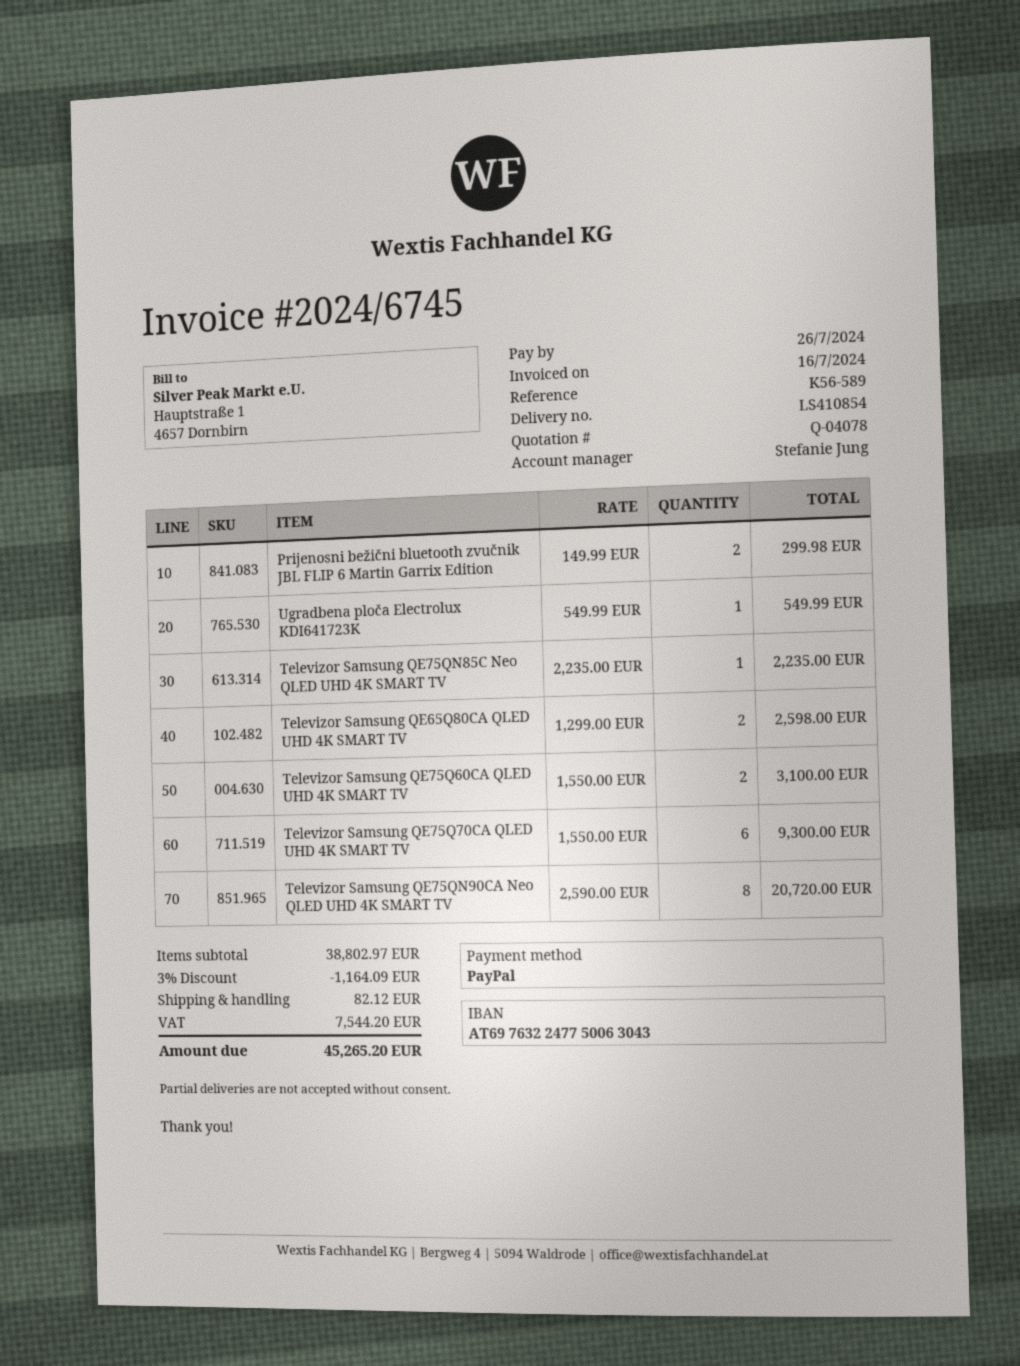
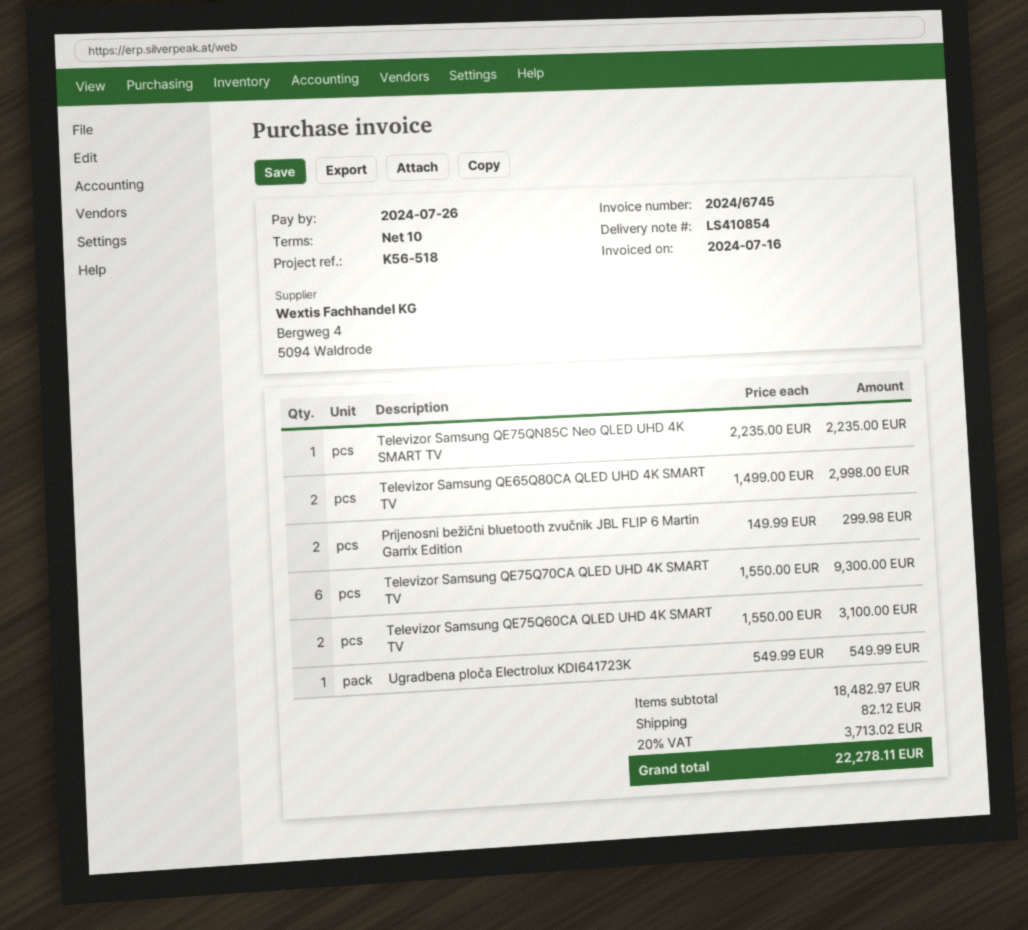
reference: K56-589 -> K56-518
Televizor Samsung QE65Q80CA QLED UHD 4K SMART TV: 2 x 1299.00 = 2598.00 -> 2 x 1499.00 = 2998.00
Televizor Samsung QE75QN90CA Neo QLED UHD 4K SMART TV: 8 x 2590.00 = 20720.00 -> none
subtotal: 38802.97 -> 18482.97
discount: 3% = 1164.09 -> none
tax: 7544.20 -> 3713.02
total: 45265.20 -> 22278.11

